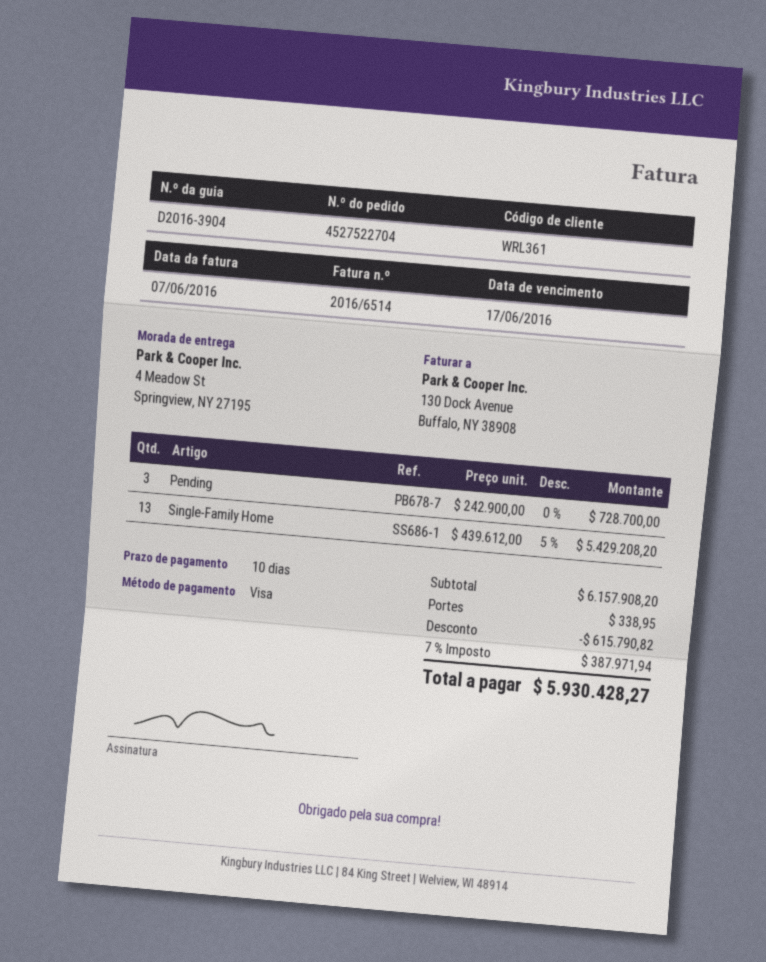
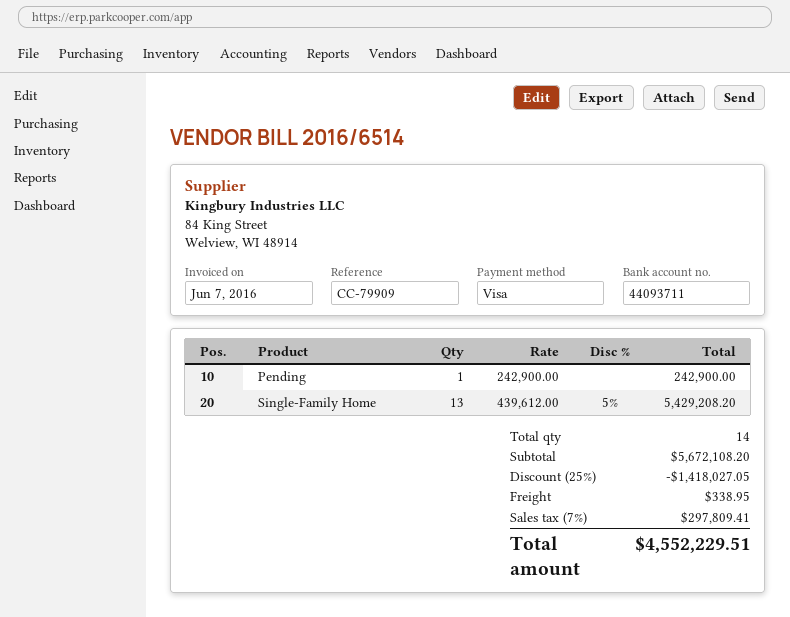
Pending: 3 x 242900.00 = 728700.00 -> 1 x 242900.00 = 242900.00
subtotal: 6157908.20 -> 5672108.20
discount: 615790.82 -> 1418027.05
tax: 7% = 387971.94 -> 7% = 297809.41
total: 5930428.27 -> 4552229.51

